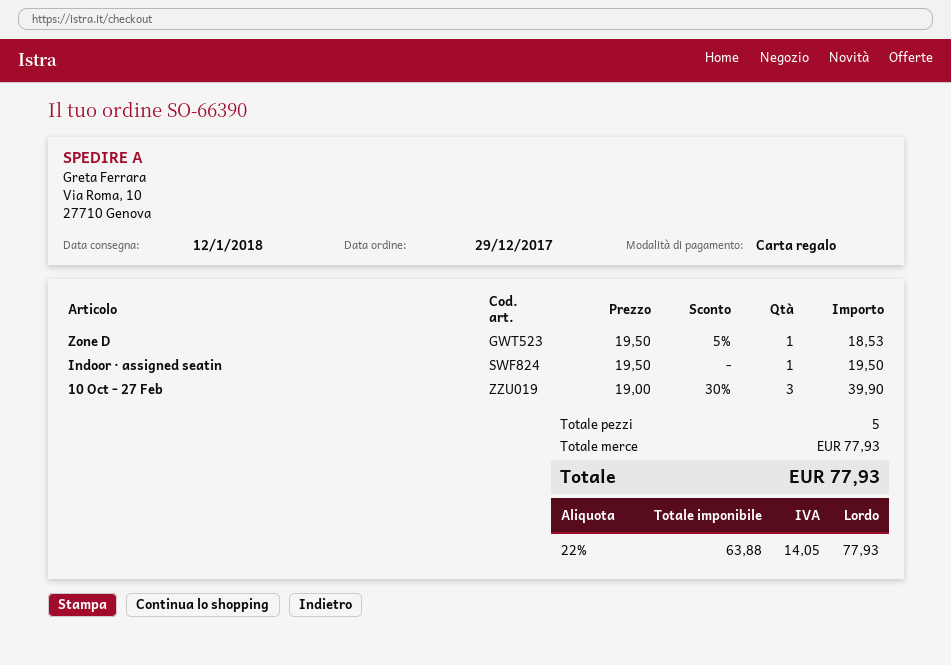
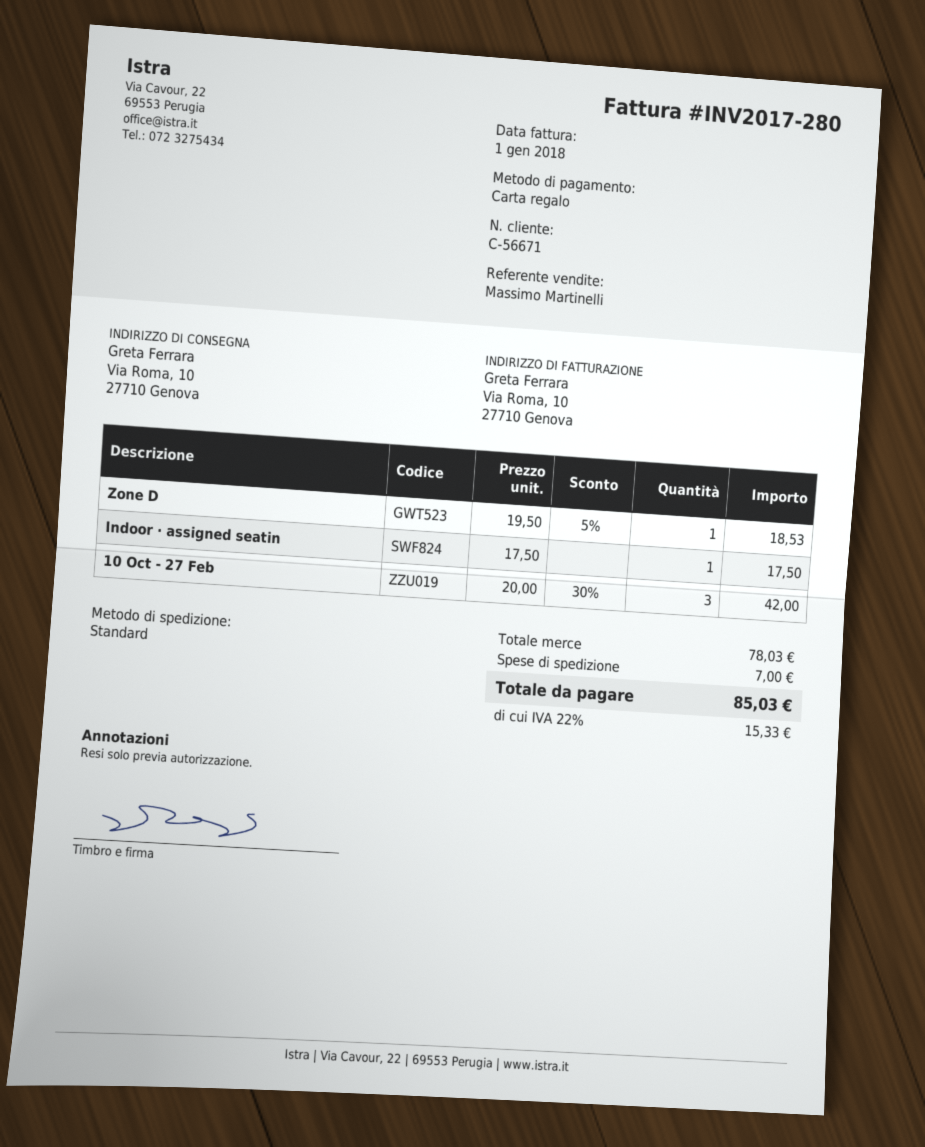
Indoor · assigned seatin: 1 x 19.50 = 19.50 -> 1 x 17.50 = 17.50
10 Oct - 27 Feb: 3 x 19.00 - 30% = 39.90 -> 3 x 20.00 - 30% = 42.00
subtotal: 77.93 -> 78.03
shipping: none -> 7.00
tax: 22% = 14.05 -> 22% = 15.33
total: 77.93 -> 85.03

